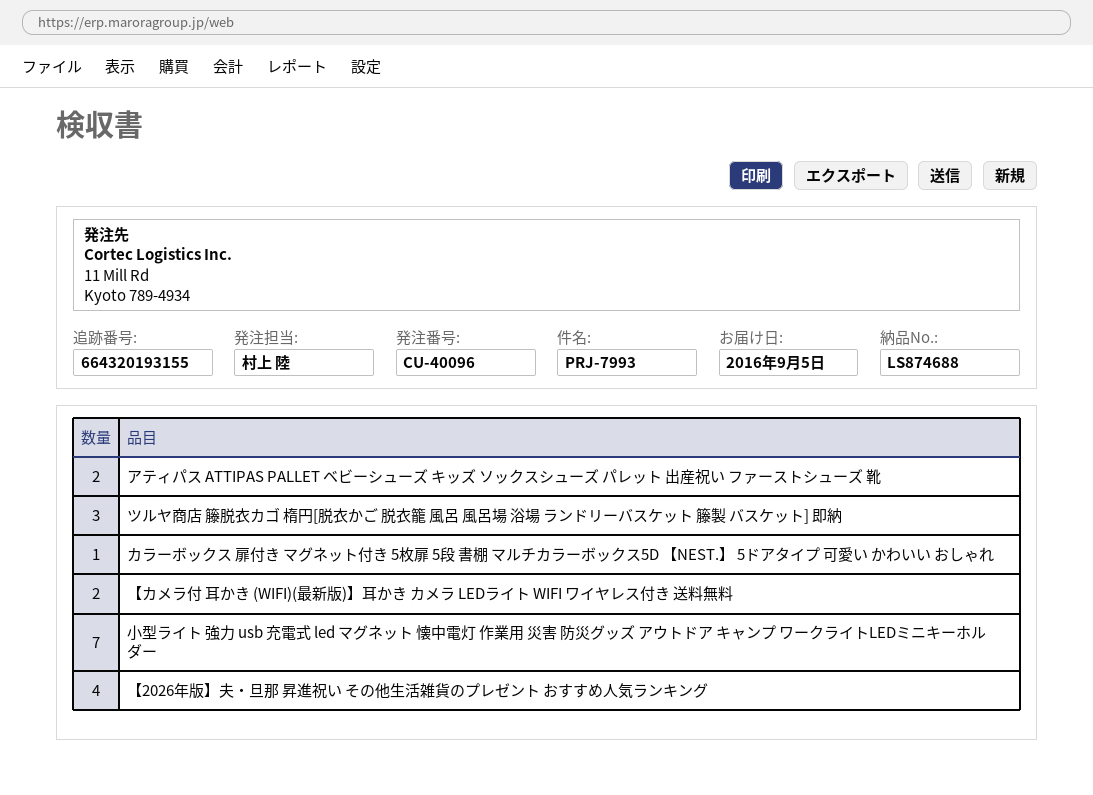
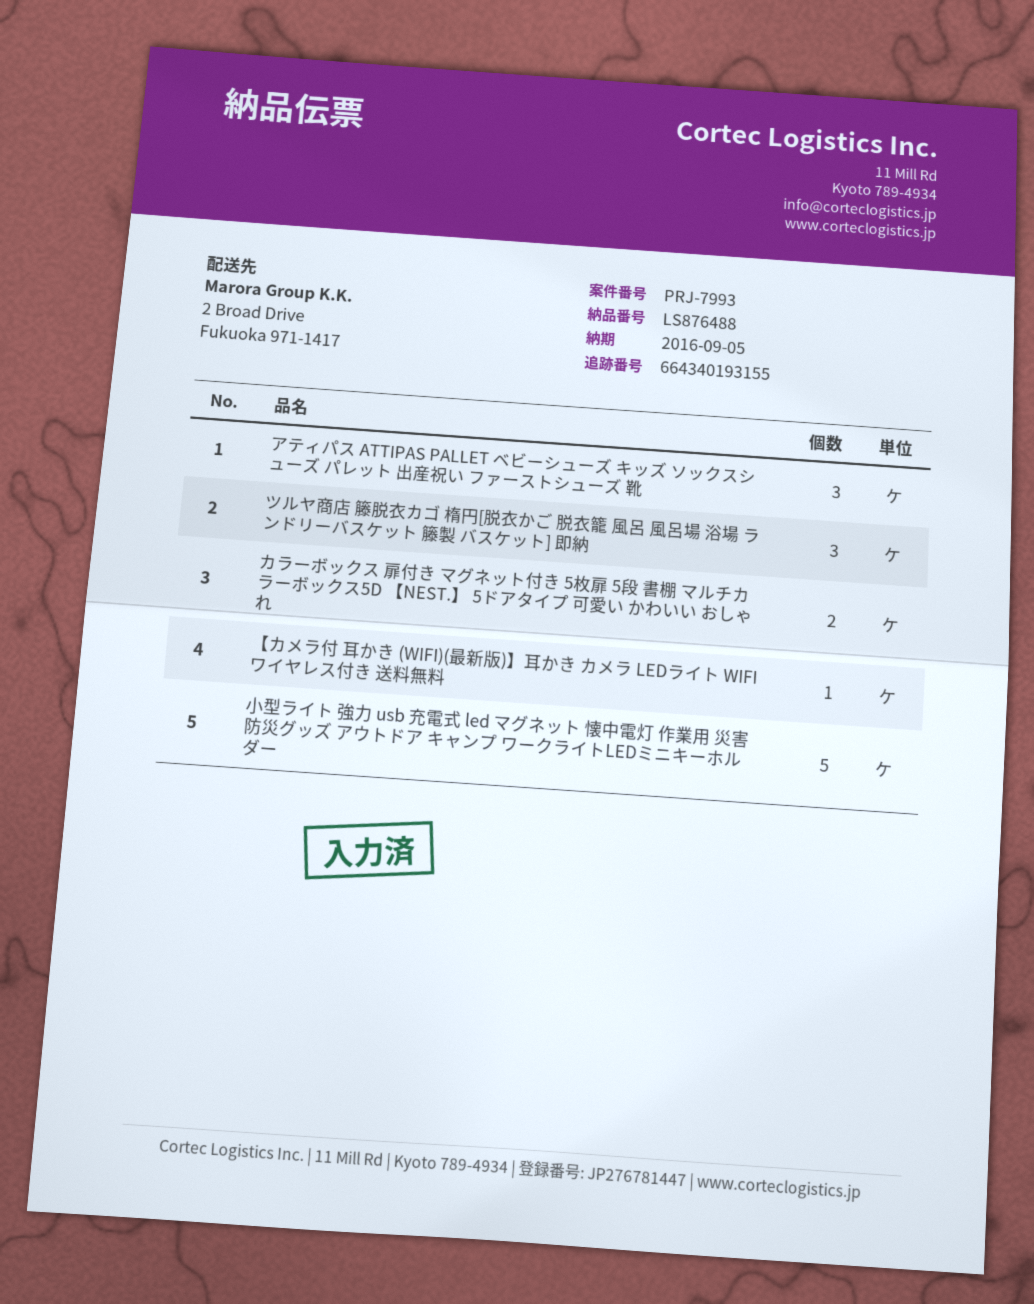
delivery note number: LS874688 -> LS876488
tracking number: 664320193155 -> 664340193155
アティパス ATTIPAS PALLET ベビーシューズ キッズ ソックスシューズ パレット 出産祝い ファーストシューズ 靴: 2 -> 3
カラーボックス 扉付き マグネット付き 5枚扉 5段 書棚 マルチカラーボックス5D 【NEST.】 5ドアタイプ 可愛い かわいい おしゃれ: 1 -> 2
【カメラ付 耳かき (WIFI)(最新版)】耳かき カメラ LEDライト WIFI ワイヤレス付き 送料無料: 2 -> 1
小型ライト 強力 usb 充電式 led マグネット 懐中電灯 作業用 災害 防災グッズ アウトドア キャンプ ワークライトLEDミニキーホルダー: 7 -> 5
【2026年版】夫・旦那 昇進祝い その他生活雑貨のプレゼント おすすめ人気ランキング: 4 -> none

